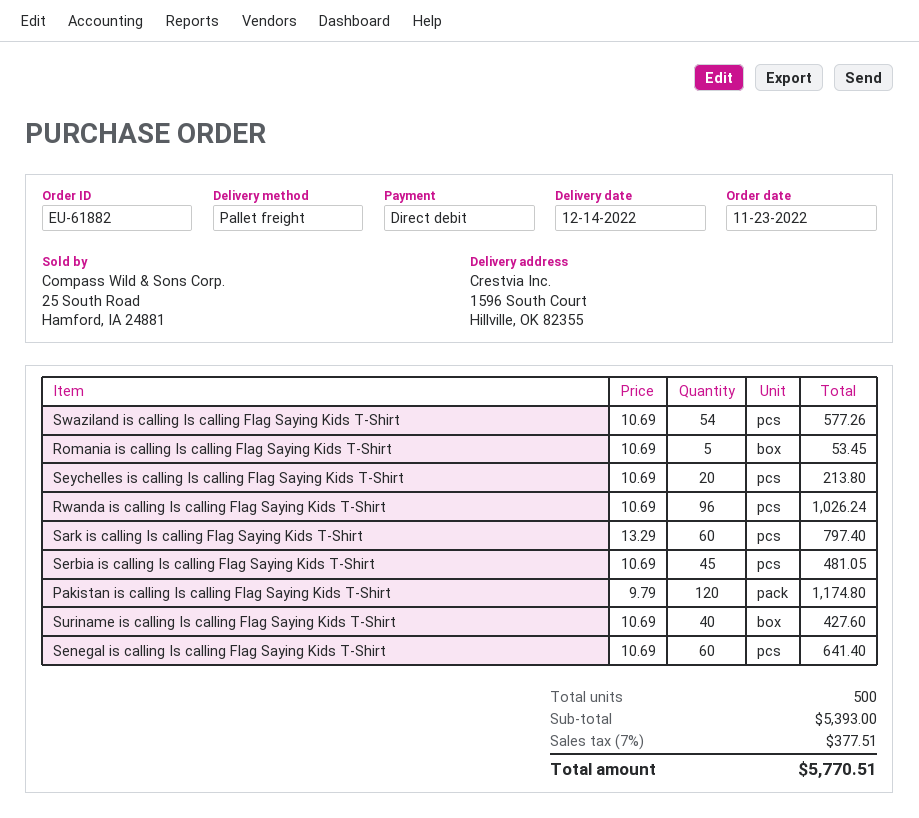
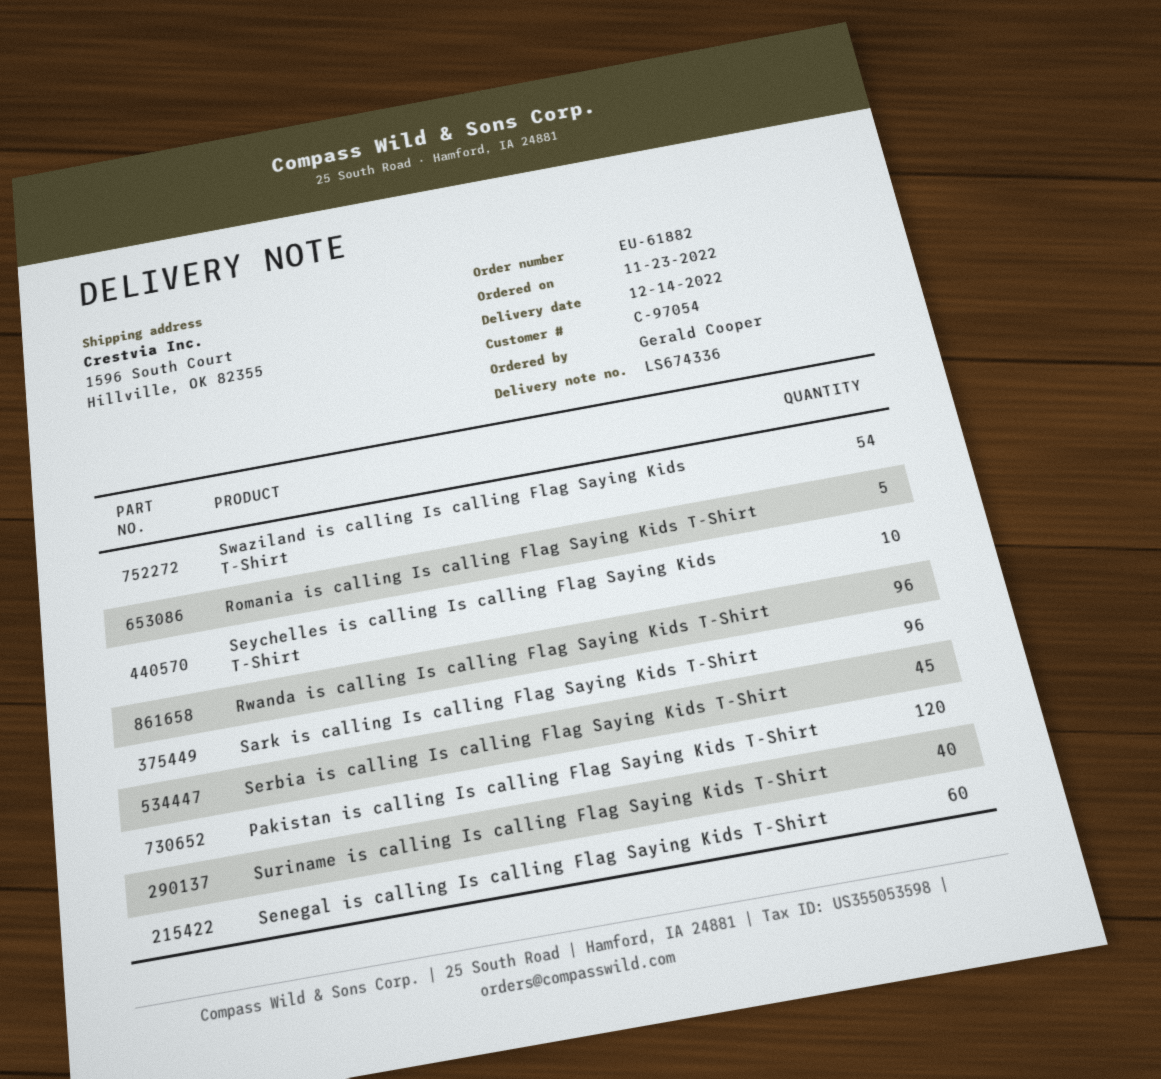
Seychelles is calling Is calling Flag Saying Kids T-Shirt: 20 -> 10
Sark is calling Is calling Flag Saying Kids T-Shirt: 60 -> 96

